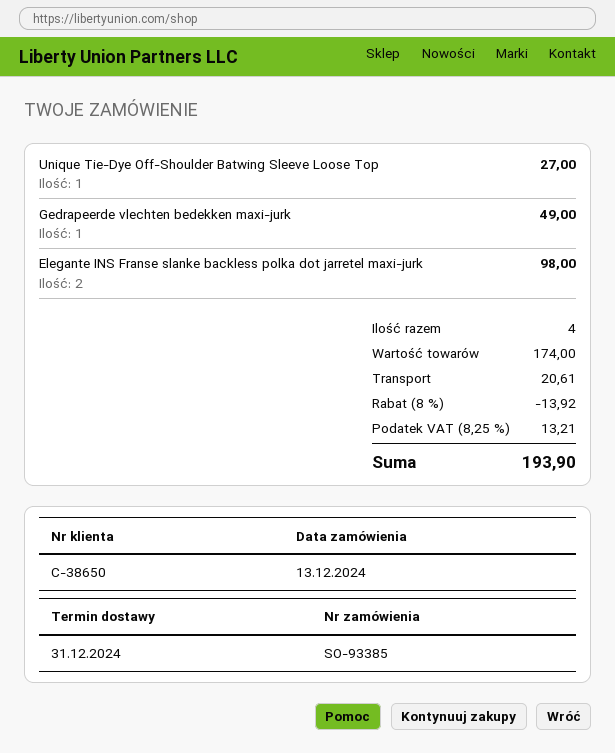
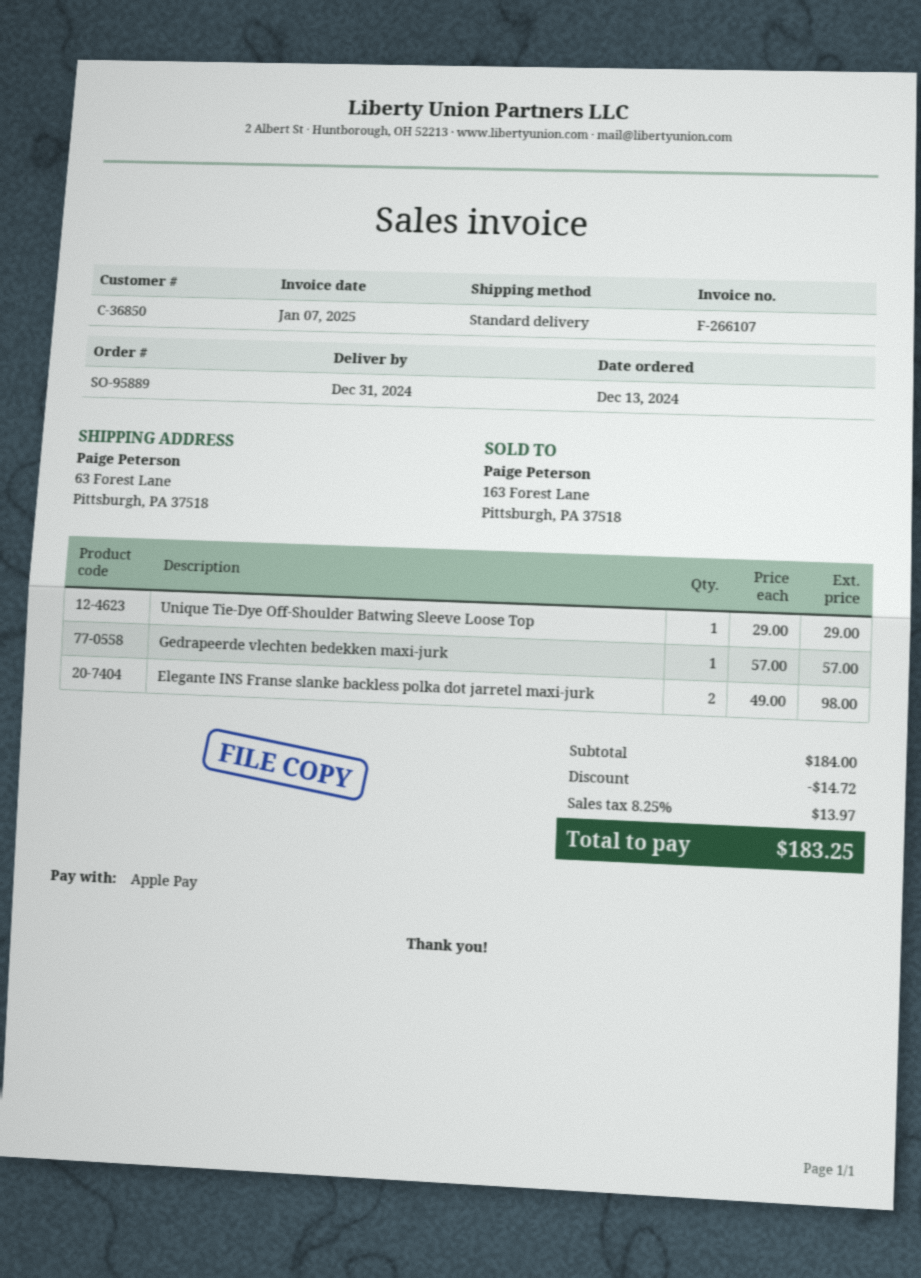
order number: SO-93385 -> SO-95889
customer number: C-38650 -> C-36850
Unique Tie-Dye Off-Shoulder Batwing Sleeve Loose Top: 1 for 27.00 -> 1 for 29.00
Gedrapeerde vlechten bedekken maxi-jurk: 1 for 49.00 -> 1 for 57.00
subtotal: 174.00 -> 184.00
discount: 13.92 -> 14.72
shipping: 20.61 -> none
tax: 8.25% = 13.21 -> 8.25% = 13.97
total: 193.90 -> 183.25

